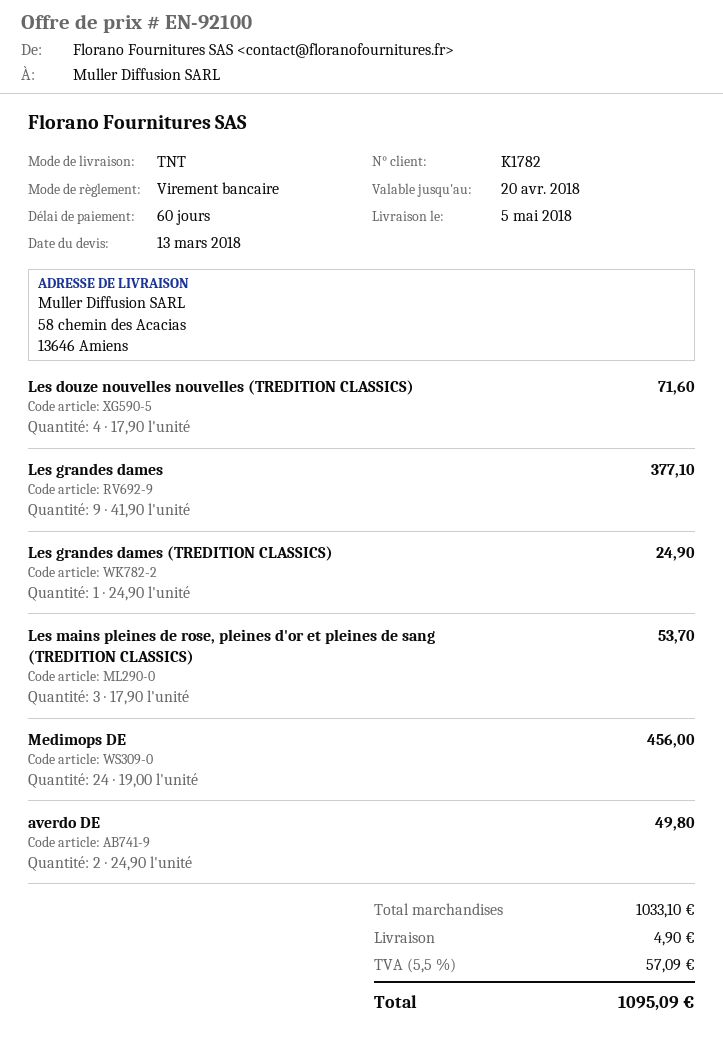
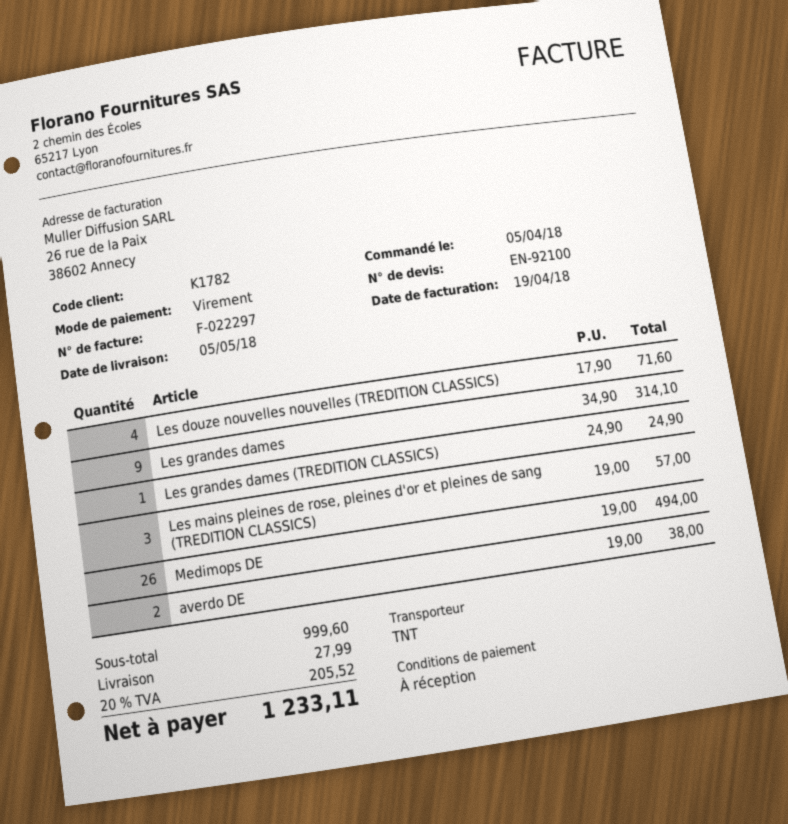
payment terms: 60 days -> on receipt
Les grandes dames: 9 x 41.90 = 377.10 -> 9 x 34.90 = 314.10
Les mains pleines de rose, pleines d'or et pleines de sang (TREDITION CLASSICS): 3 x 17.90 = 53.70 -> 3 x 19.00 = 57.00
Medimops DE: 24 x 19.00 = 456.00 -> 26 x 19.00 = 494.00
averdo DE: 2 x 24.90 = 49.80 -> 2 x 19.00 = 38.00
subtotal: 1033.10 -> 999.60
shipping: 4.90 -> 27.99
tax: 5.5% = 57.09 -> 20% = 205.52
total: 1095.09 -> 1233.11

